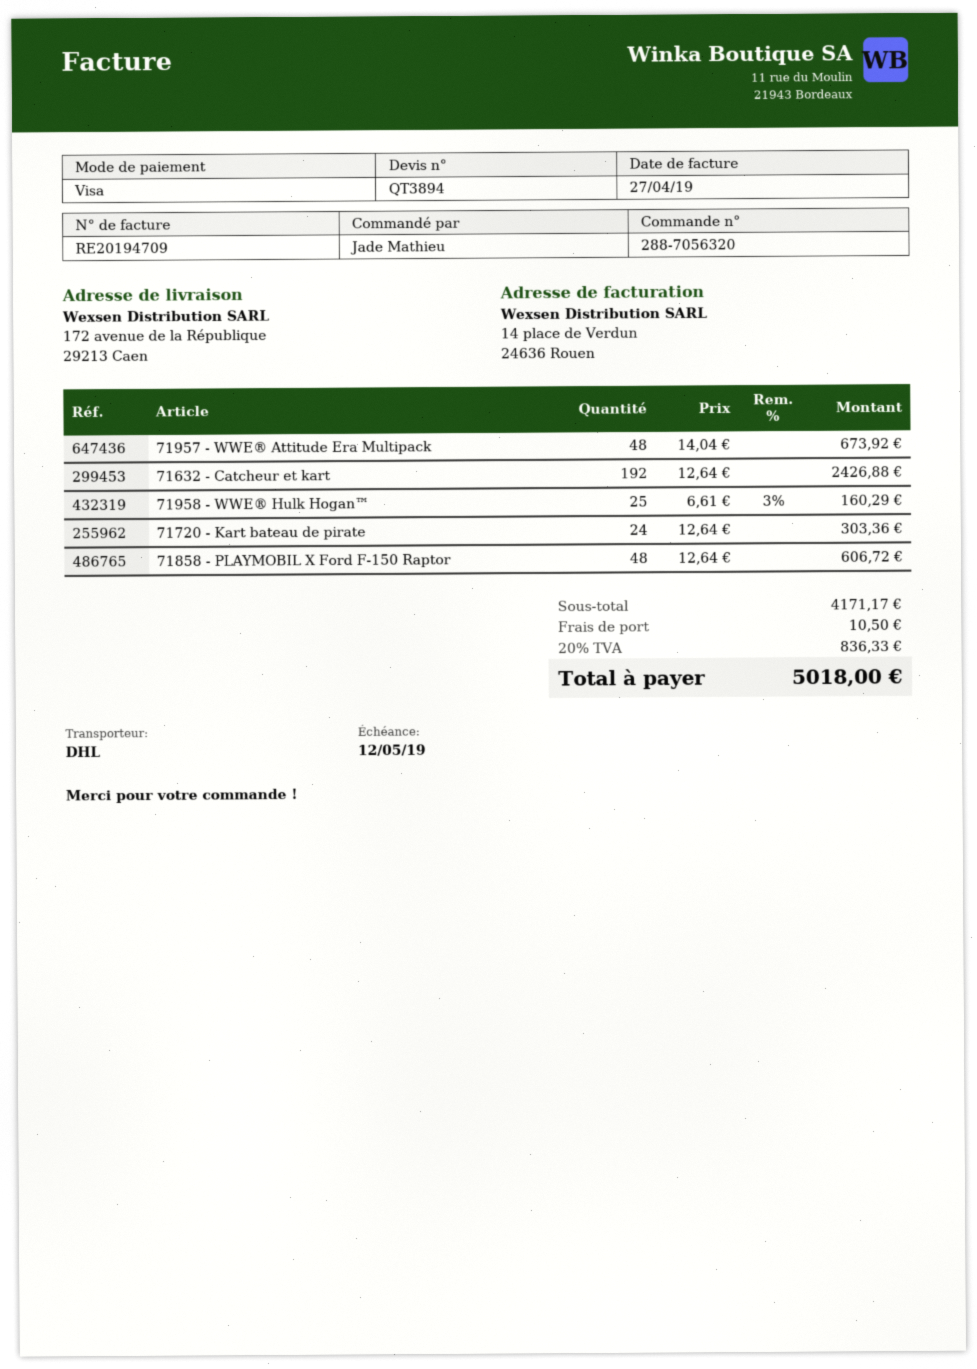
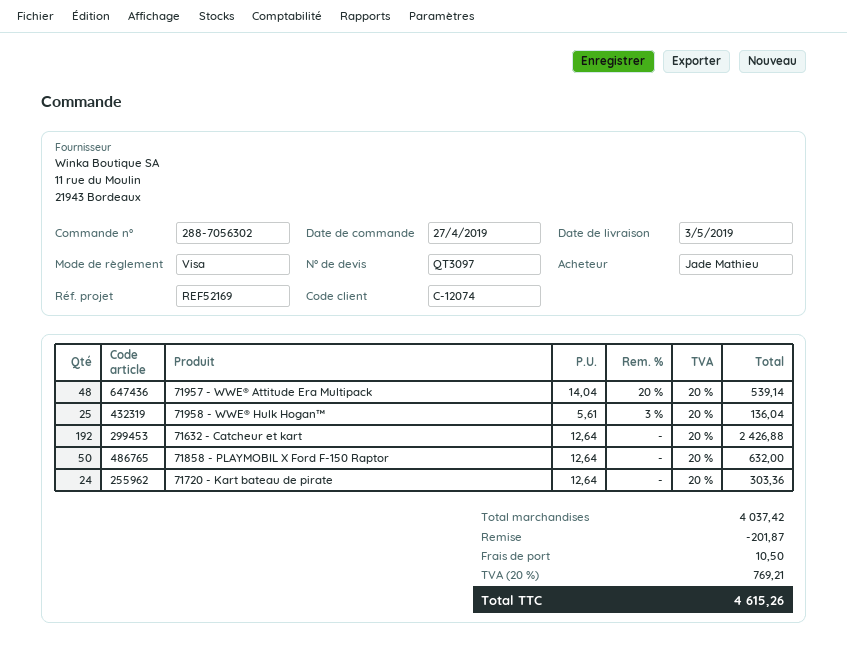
quote number: QT3894 -> QT3097
order number: 288-7056320 -> 288-7056302
71957 - WWE® Attitude Era Multipack: 48 x 14.04 = 673.92 -> 48 x 14.04 - 20% = 539.14
71958 - WWE® Hulk Hogan™: 25 x 6.61 - 3% = 160.29 -> 25 x 5.61 - 3% = 136.04
71858 - PLAYMOBIL X Ford F-150 Raptor: 48 x 12.64 = 606.72 -> 50 x 12.64 = 632.00
subtotal: 4171.17 -> 4037.42
discount: none -> 201.87
tax: 20% = 836.33 -> 20% = 769.21
total: 5018.00 -> 4615.26

